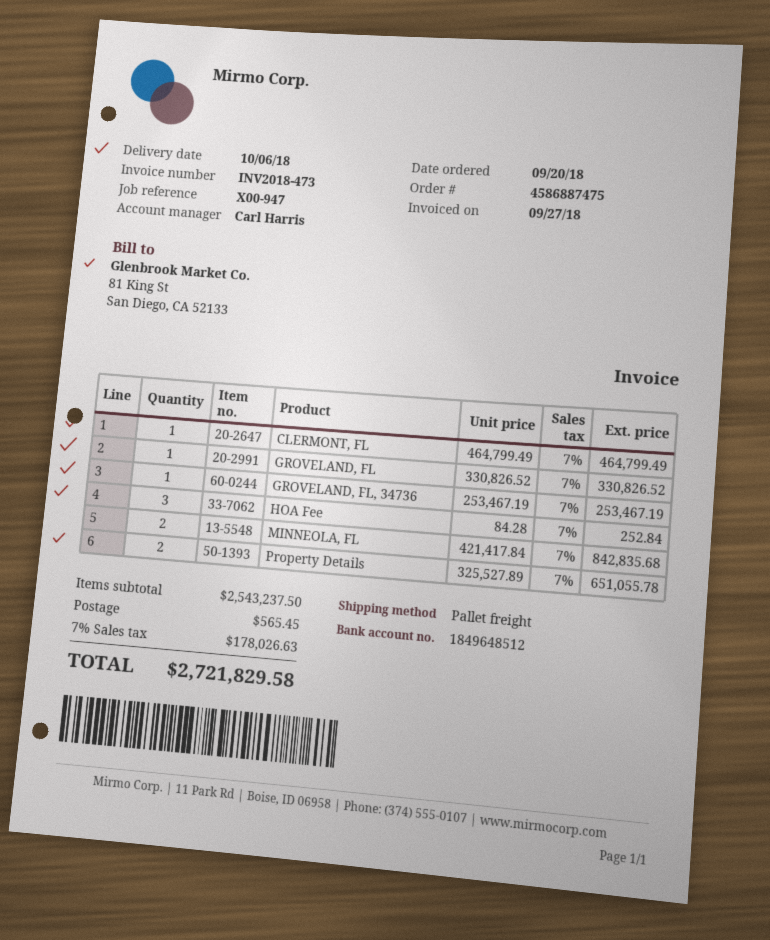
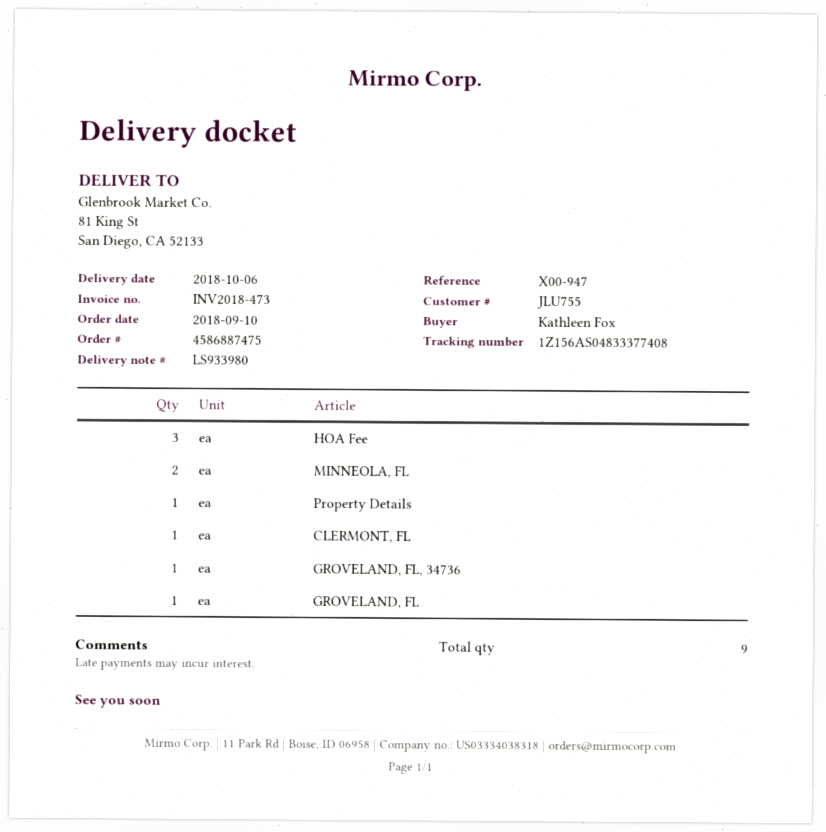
order date: 2018-09-20 -> 2018-09-10
Property Details: 2 -> 1

